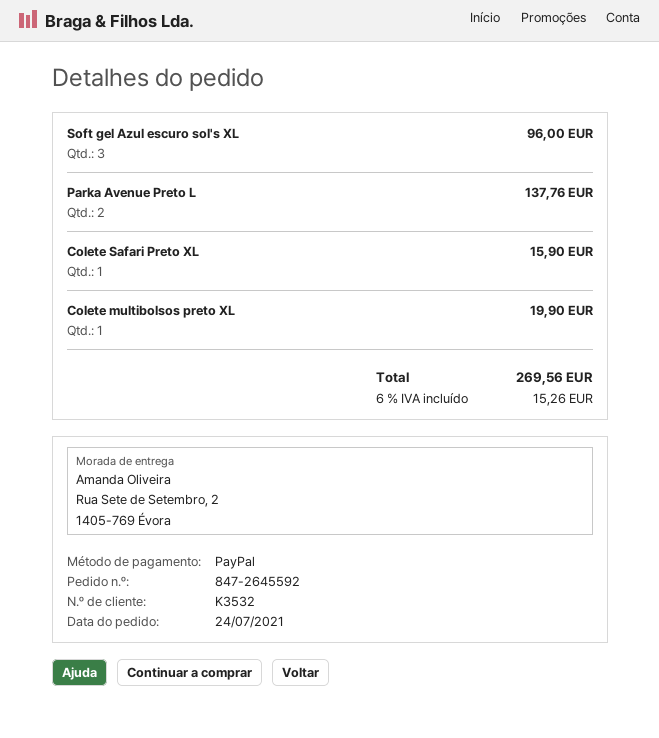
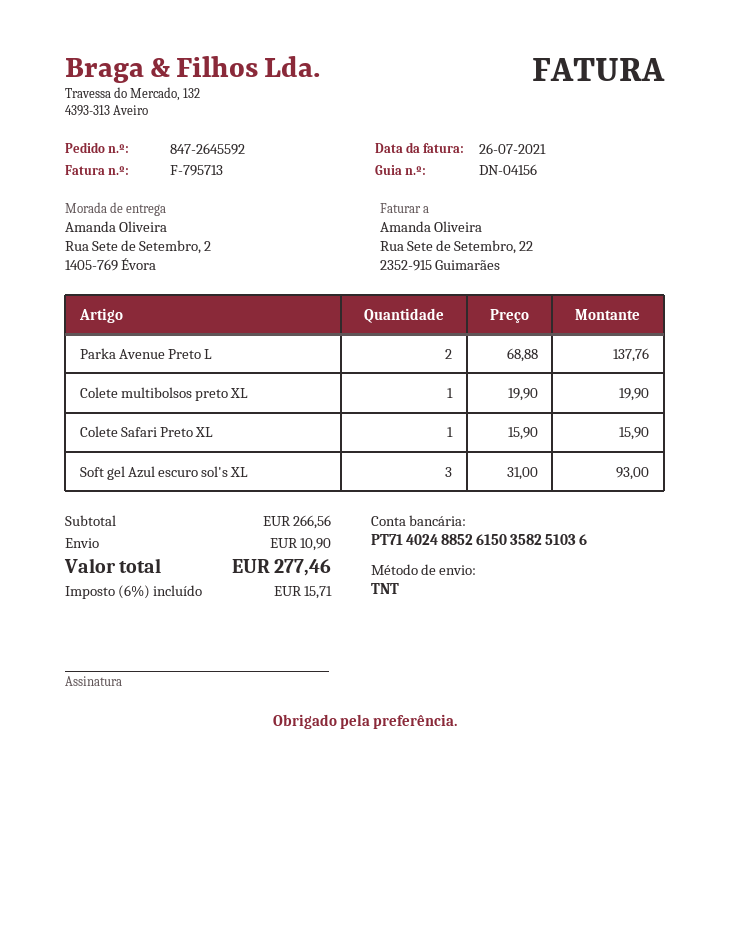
Soft gel Azul escuro sol's XL: 3 for 96.00 -> 3 for 93.00
shipping: none -> 10.90
tax: 6% = 15.26 -> 6% = 15.71
total: 269.56 -> 277.46

